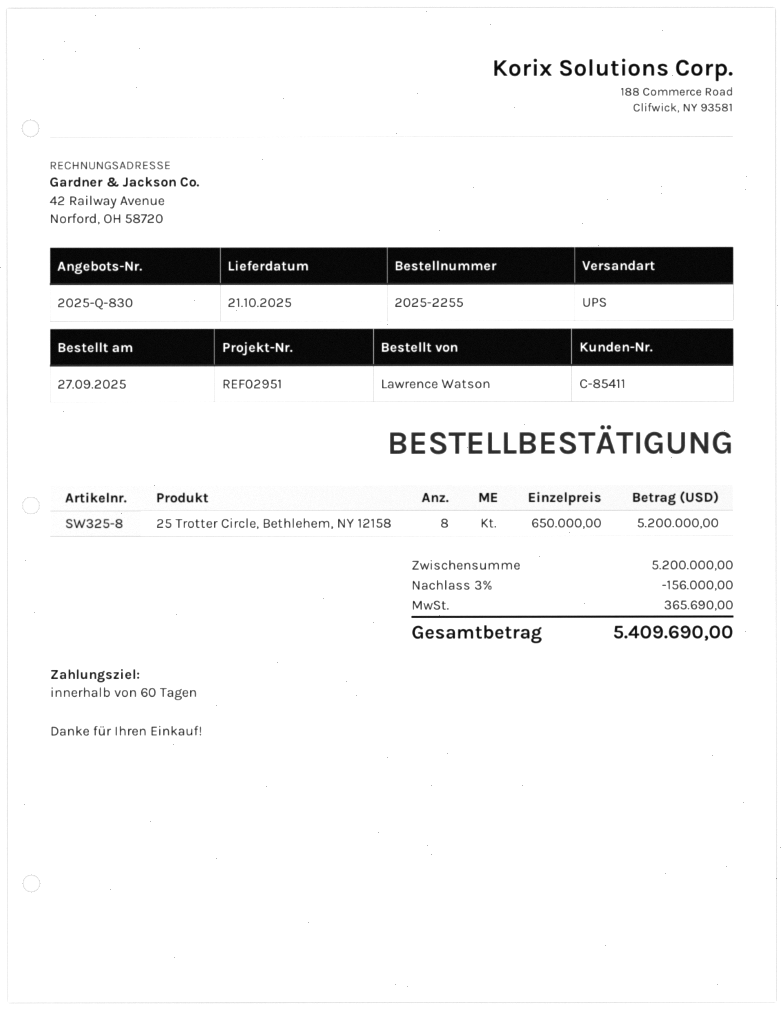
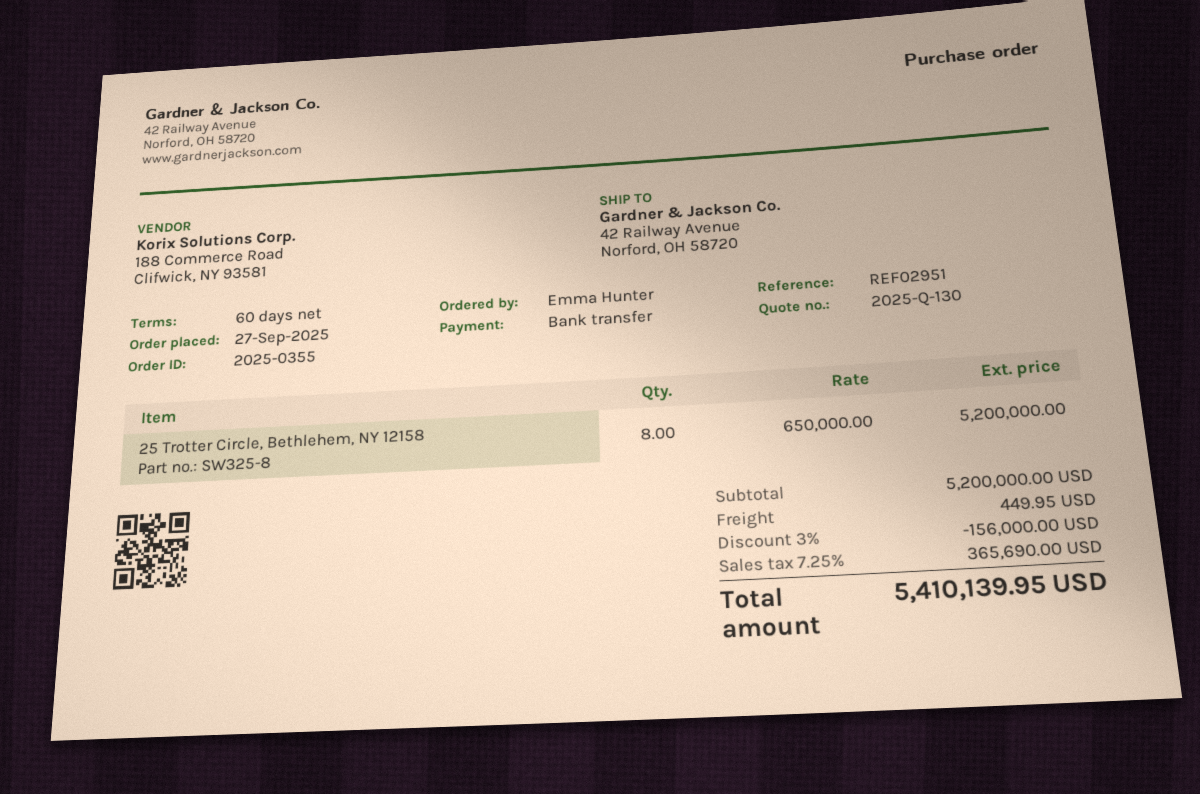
quote number: 2025-Q-830 -> 2025-Q-130
order number: 2025-2255 -> 2025-0355
ordered by: Lawrence Watson -> Emma Hunter
shipping: none -> 449.95
total: 5409690.00 -> 5410139.95

